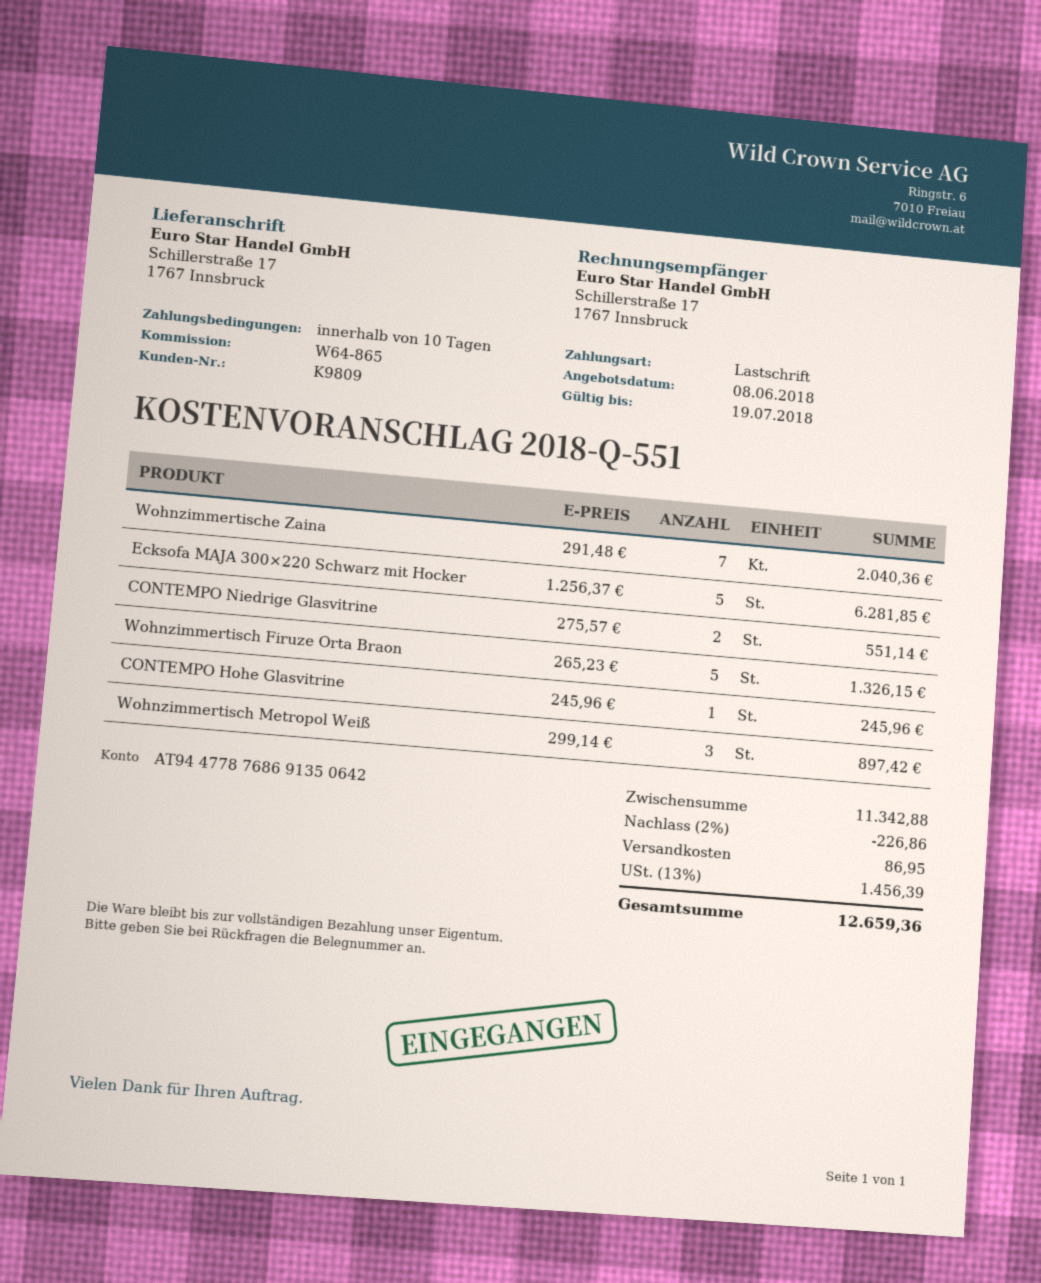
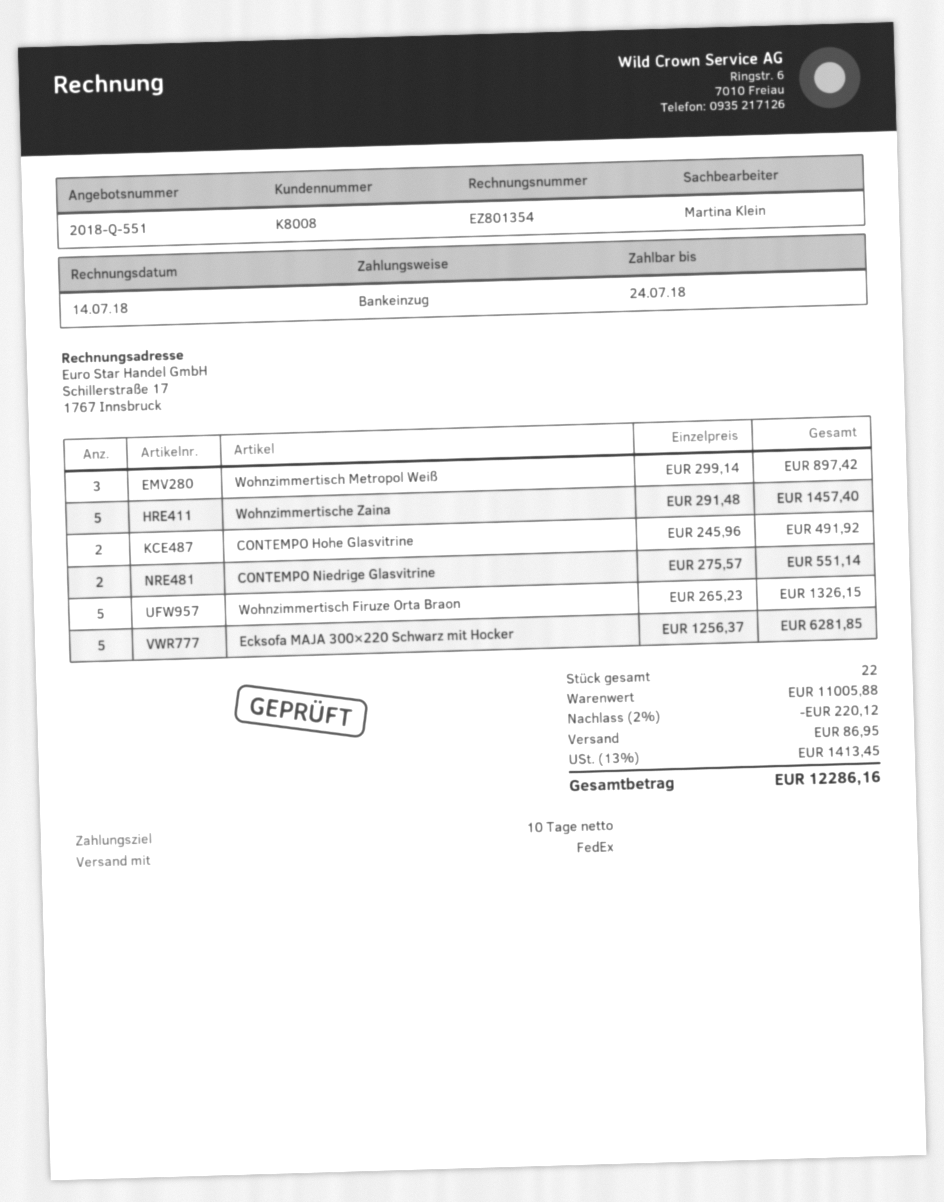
customer number: K9809 -> K8008
Wohnzimmertische Zaina: 7 x 291.48 = 2040.36 -> 5 x 291.48 = 1457.40
CONTEMPO Hohe Glasvitrine: 1 x 245.96 = 245.96 -> 2 x 245.96 = 491.92
subtotal: 11342.88 -> 11005.88
discount: 2% = 226.86 -> 2% = 220.12
tax: 13% = 1456.39 -> 13% = 1413.45
total: 12659.36 -> 12286.16

